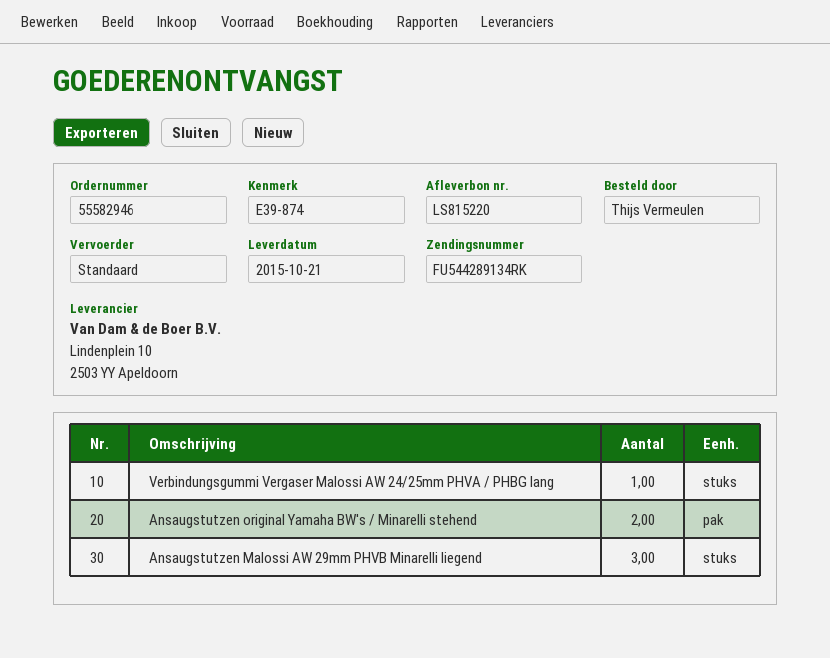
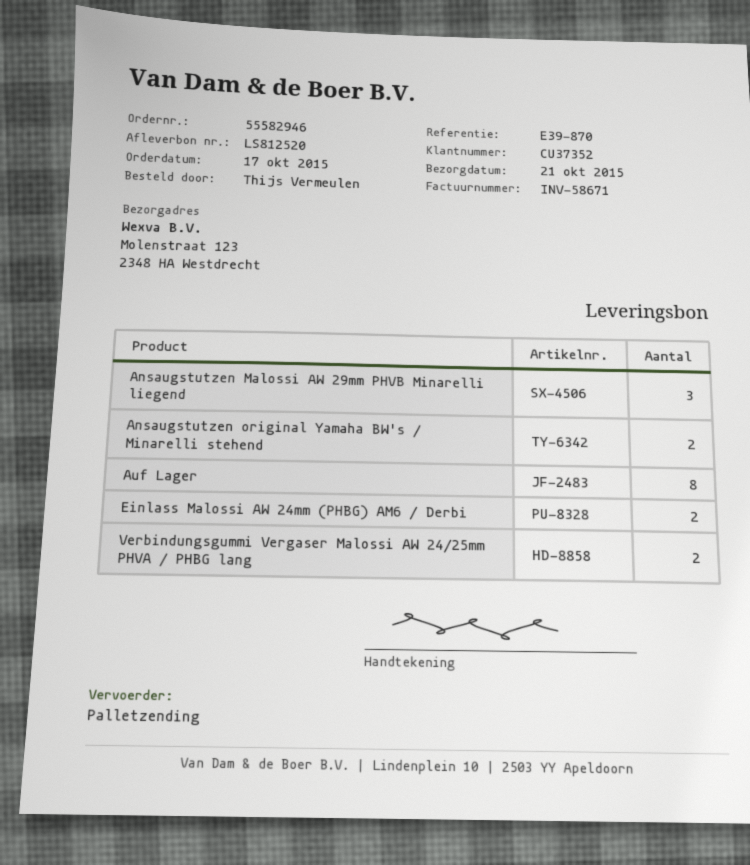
delivery note number: LS815220 -> LS812520
reference: E39-874 -> E39-870
shipping method: standard -> pallet freight
Verbindungsgummi Vergaser Malossi AW 24/25mm PHVA / PHBG lang: 1 -> 2
Auf Lager: none -> 8
Einlass Malossi AW 24mm (PHBG) AM6 / Derbi: none -> 2

